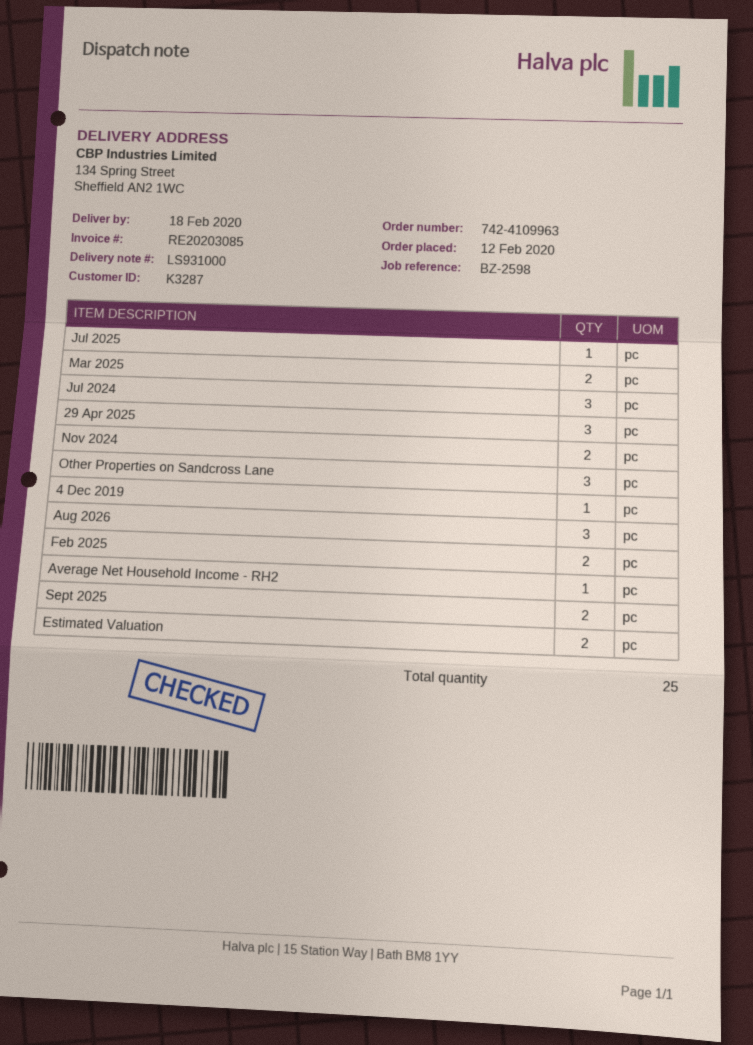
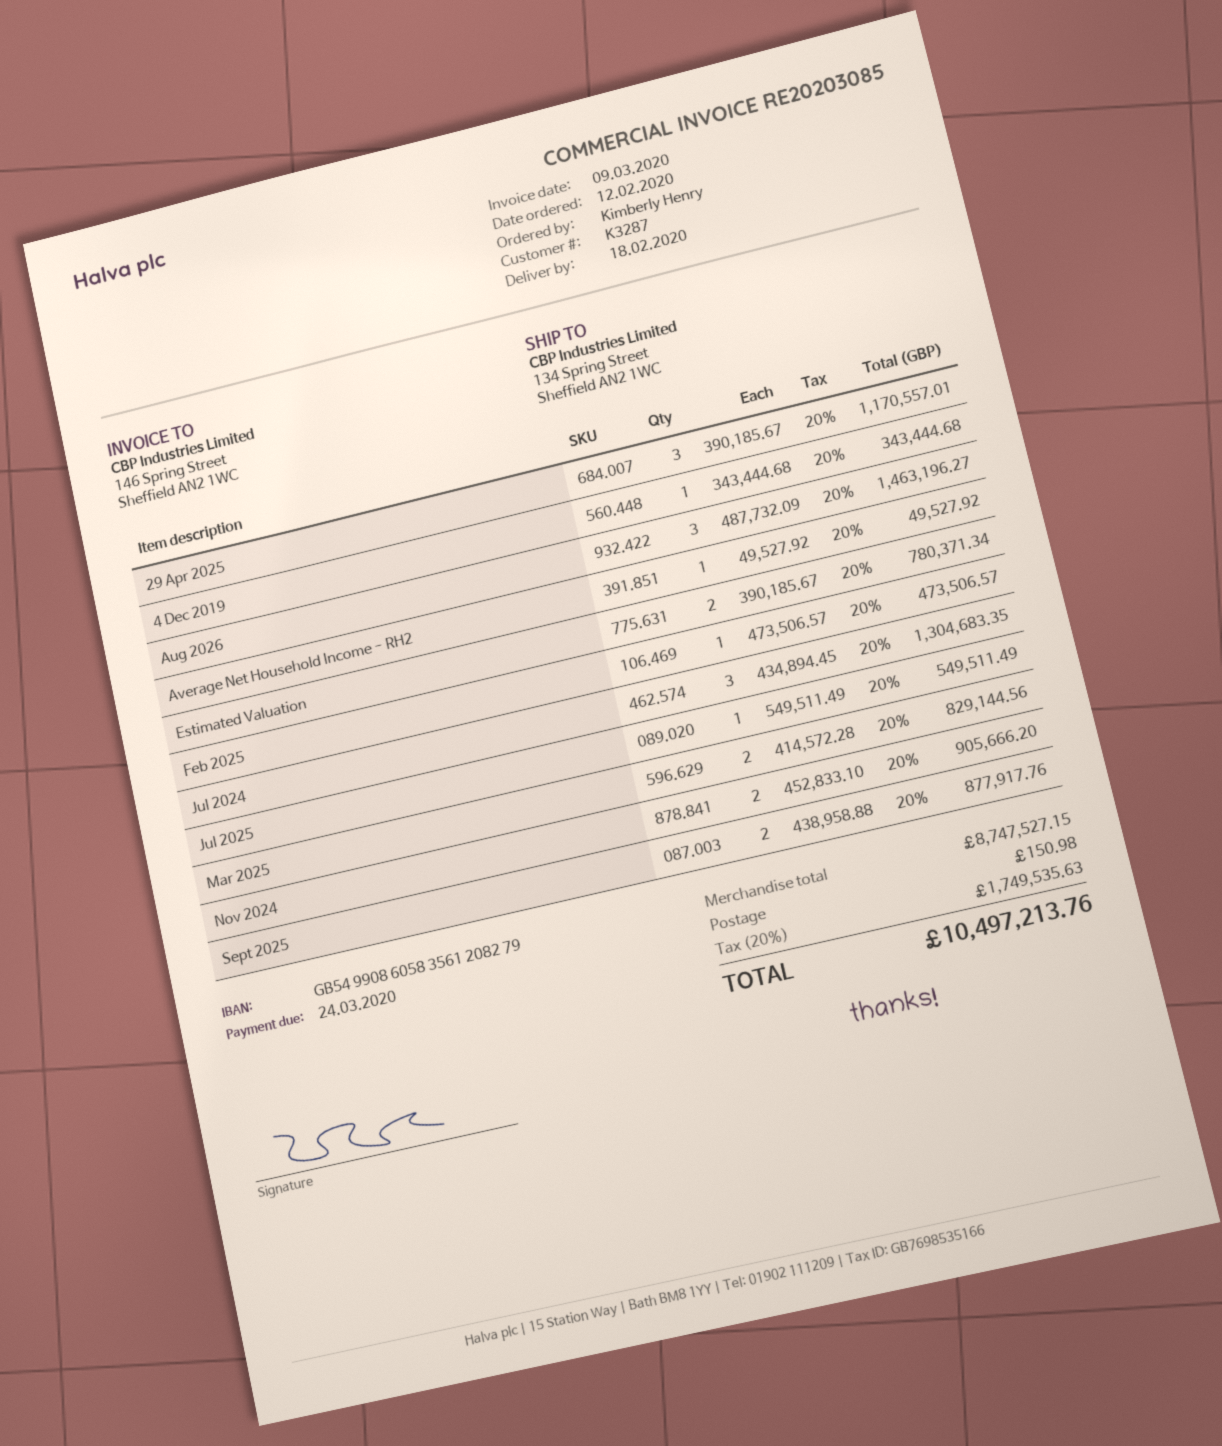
Other Properties on Sandcross Lane: 3 -> none
Feb 2025: 2 -> 1

